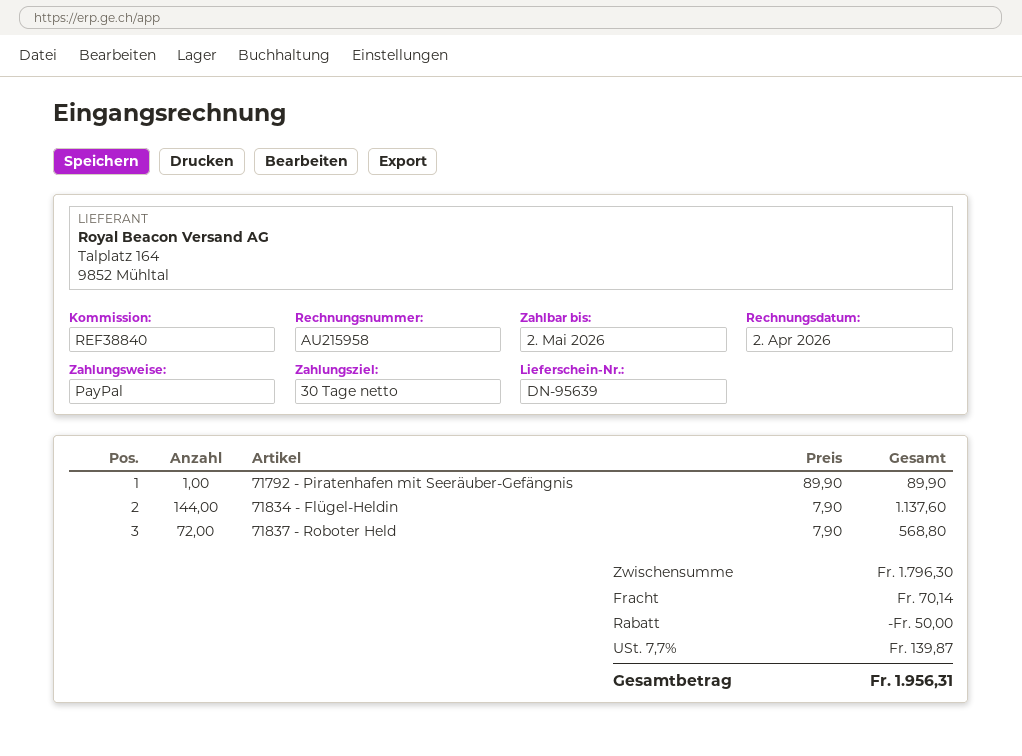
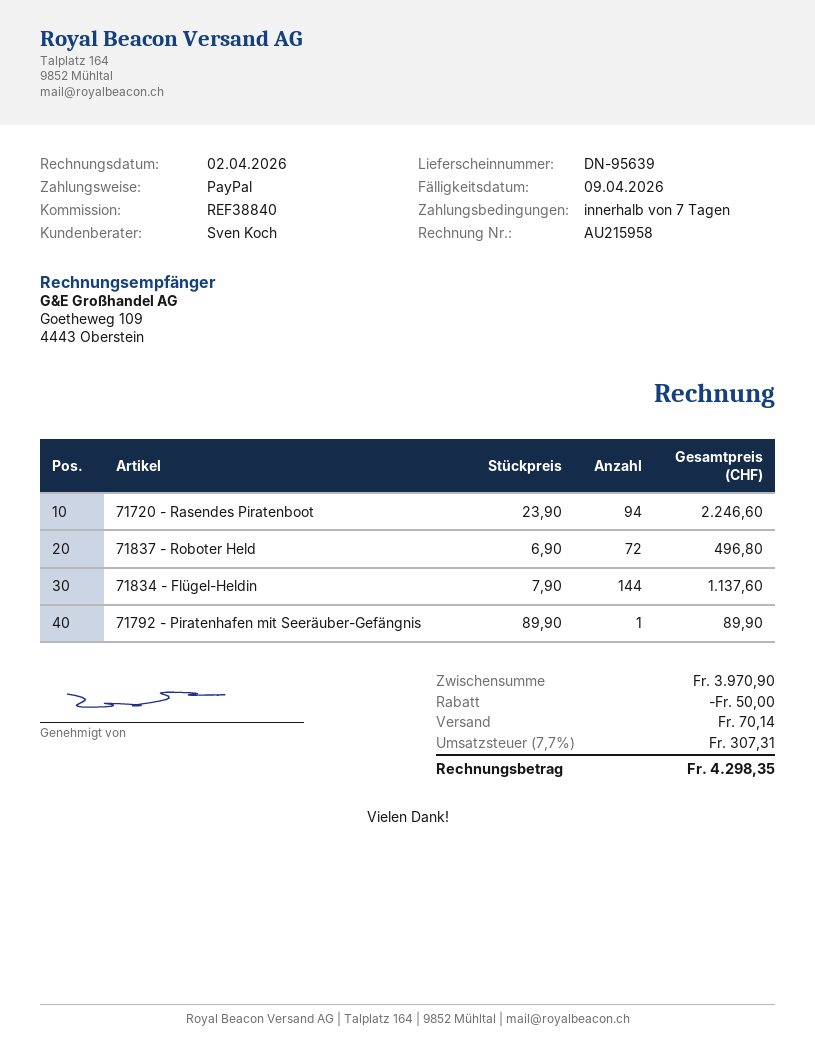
payment terms: 30 days -> 7 days
due date: 2026-05-02 -> 2026-04-09
71837 - Roboter Held: 72 x 7.90 = 568.80 -> 72 x 6.90 = 496.80
71720 - Rasendes Piratenboot: none -> 94 x 23.90 = 2246.60
subtotal: 1796.30 -> 3970.90
tax: 7.7% = 139.87 -> 7.7% = 307.31
total: 1956.31 -> 4298.35

